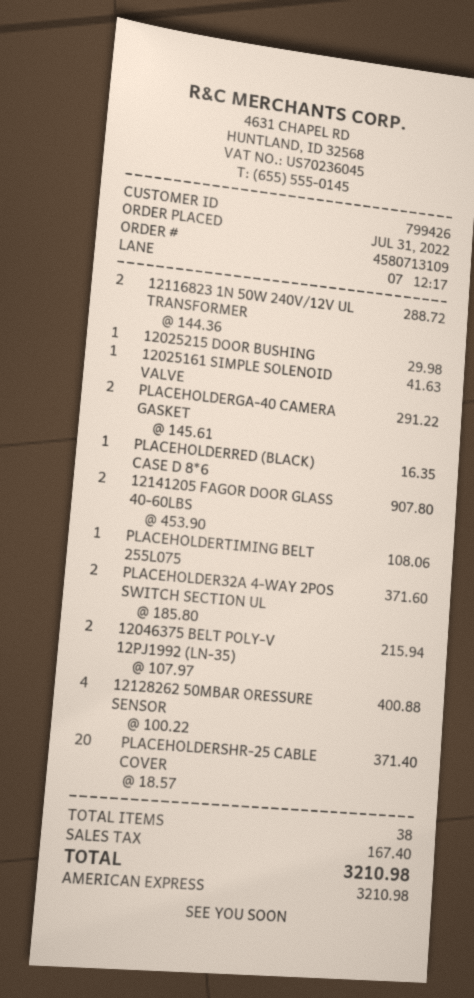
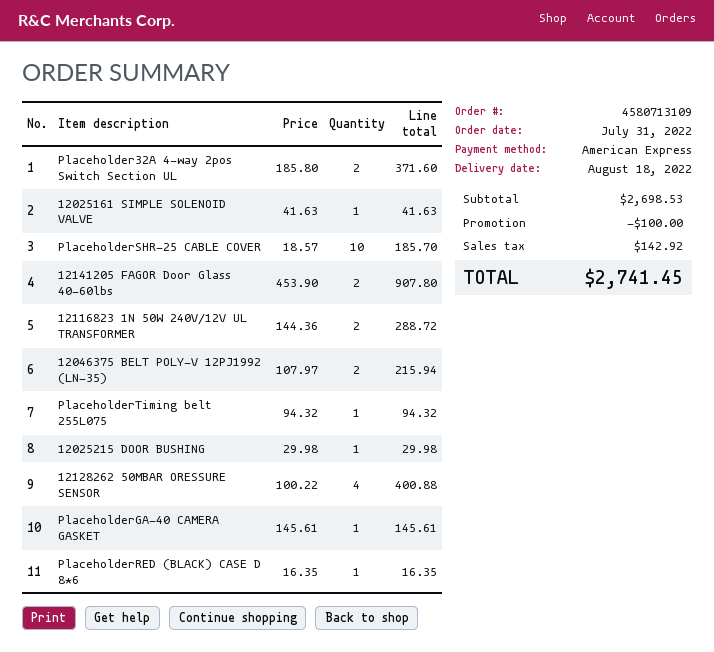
PLACEHOLDERGA-40 CAMERA GASKET: 2 x 145.61 = 291.22 -> 1 x 145.61 = 145.61
PLACEHOLDERTIMING BELT 255L075: 1 x 108.06 = 108.06 -> 1 x 94.32 = 94.32
PLACEHOLDERSHR-25 CABLE COVER: 20 x 18.57 = 371.40 -> 10 x 18.57 = 185.70
discount: none -> 100.00
tax: 167.40 -> 142.92
total: 3210.98 -> 2741.45

